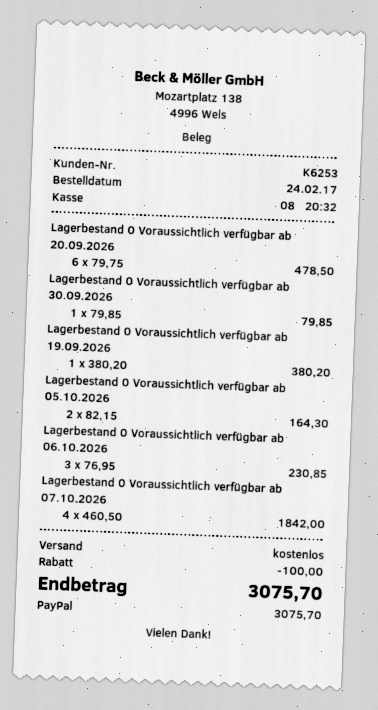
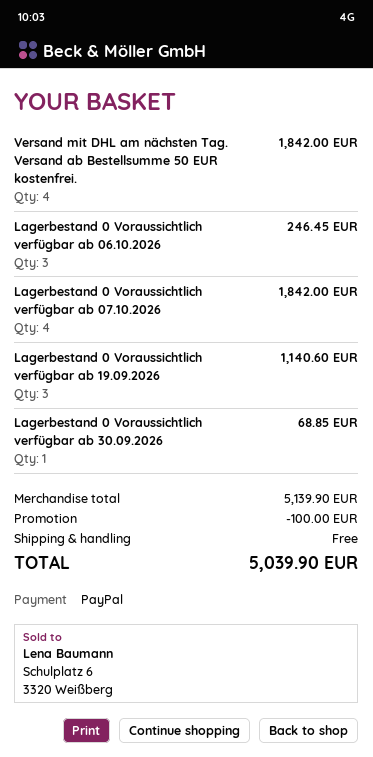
Lagerbestand 0 Voraussichtlich verfügbar ab 20.09.2026: 6 for 478.50 -> none
Lagerbestand 0 Voraussichtlich verfügbar ab 30.09.2026: 1 for 79.85 -> 1 for 68.85
Lagerbestand 0 Voraussichtlich verfügbar ab 19.09.2026: 1 for 380.20 -> 3 for 1140.60
Lagerbestand 0 Voraussichtlich verfügbar ab 05.10.2026: 2 for 164.30 -> none
Lagerbestand 0 Voraussichtlich verfügbar ab 06.10.2026: 3 for 230.85 -> 3 for 246.45
Versand mit DHL am nächsten Tag. Versand ab Bestellsumme 50 EUR kostenfrei.: none -> 4 for 1842.00
total: 3075.70 -> 5039.90

